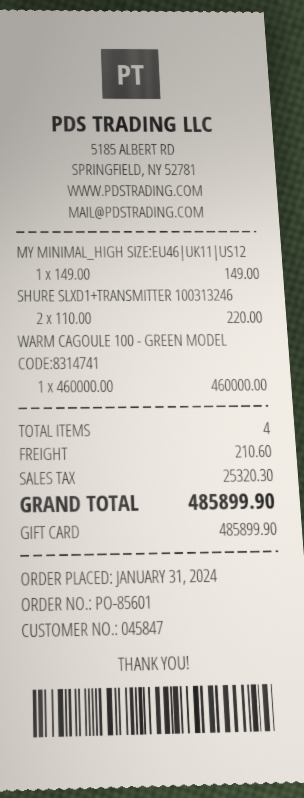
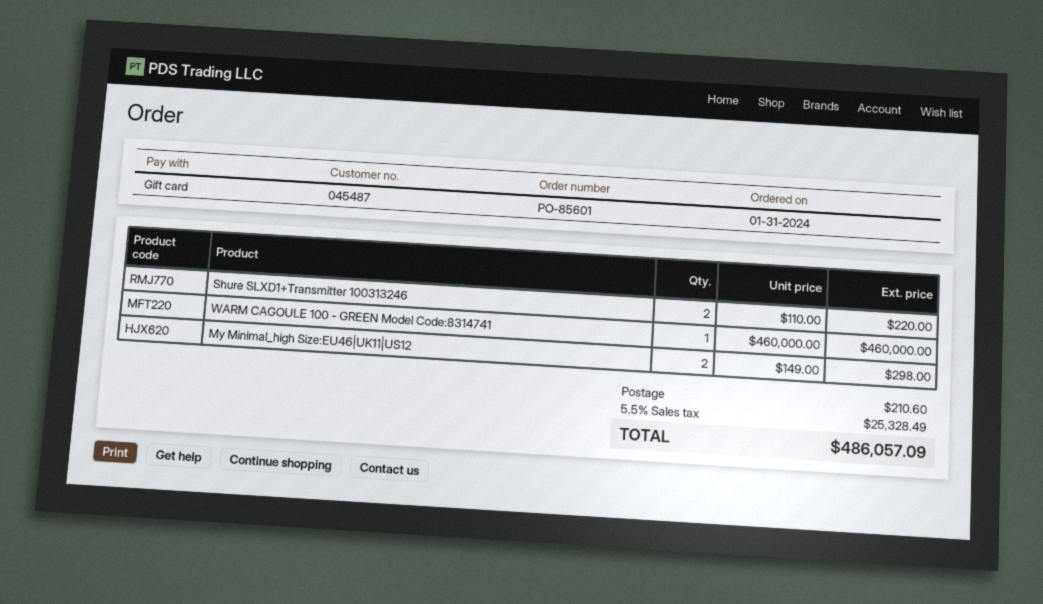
customer number: 045847 -> 045487
MY MINIMAL_HIGH SIZE:EU46|UK11|US12: 1 x 149.00 = 149.00 -> 2 x 149.00 = 298.00
tax: 25320.30 -> 25328.49
total: 485899.90 -> 486057.09

